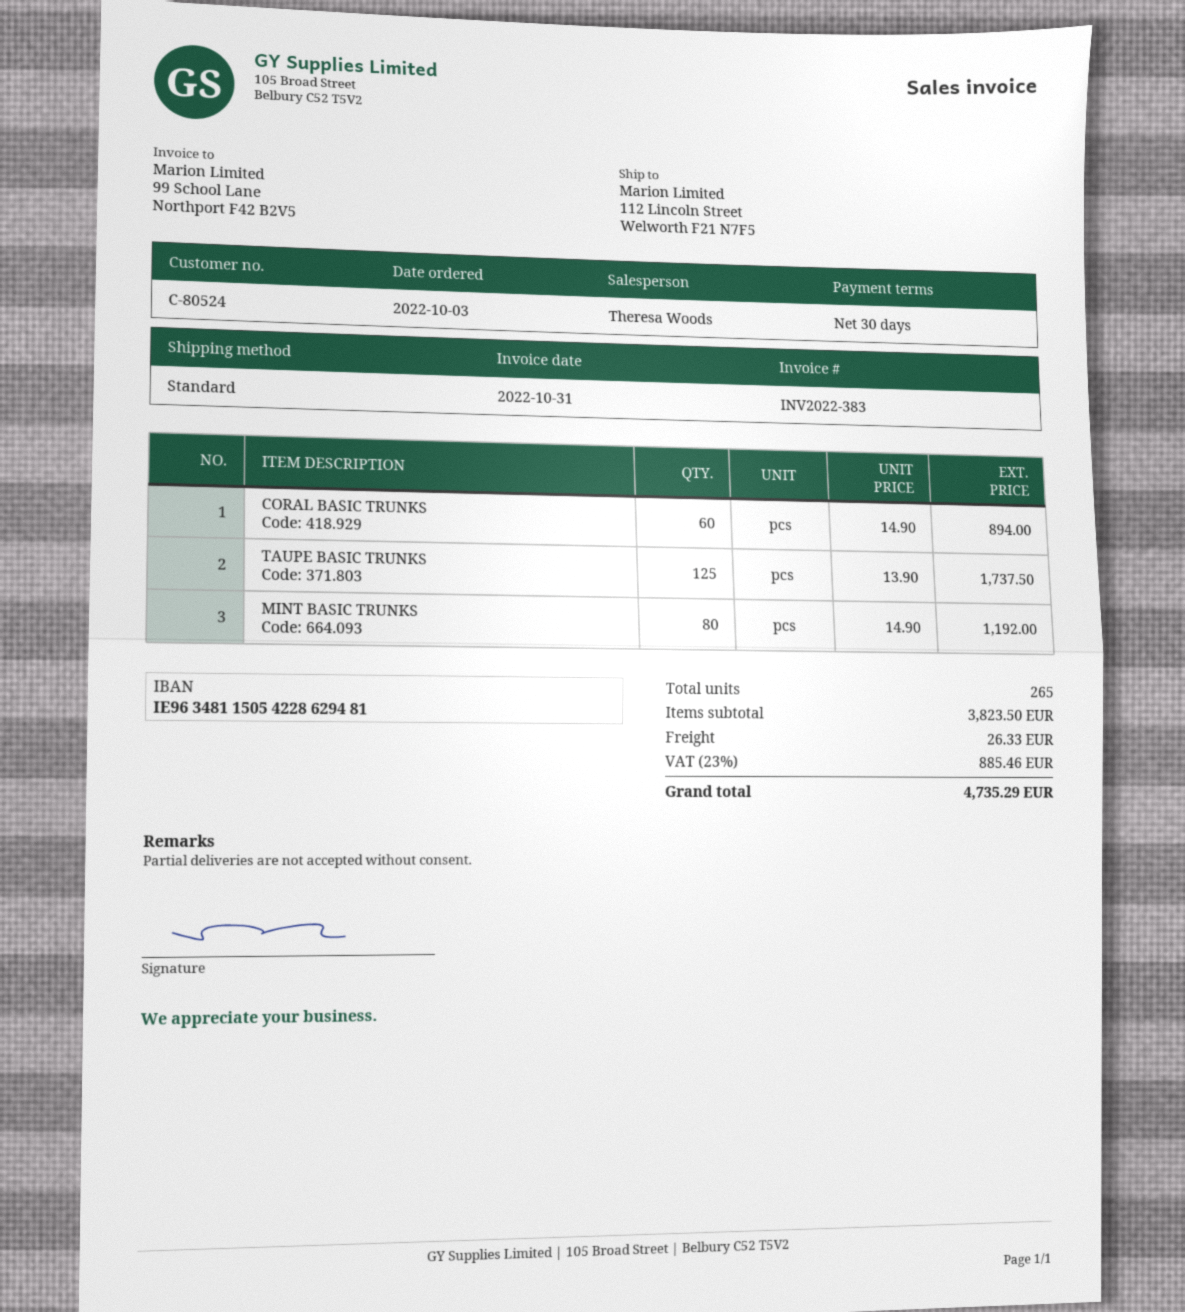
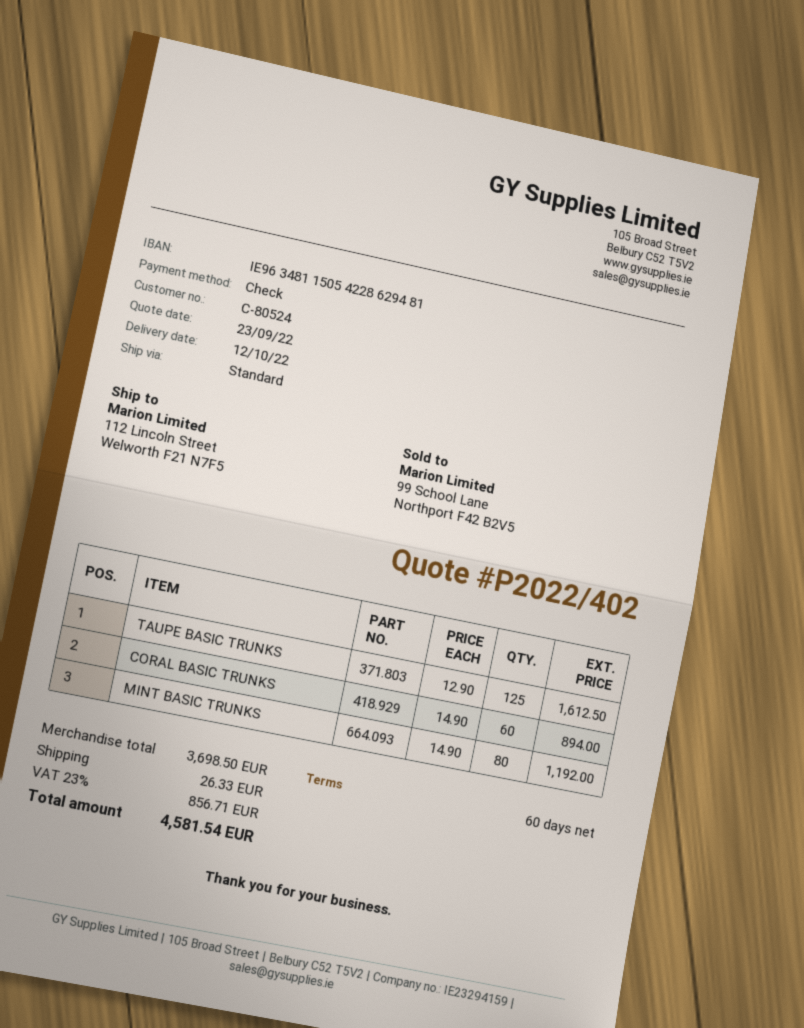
payment terms: 30 days -> 60 days
TAUPE BASIC TRUNKS: 125 x 13.90 = 1737.50 -> 125 x 12.90 = 1612.50
subtotal: 3823.50 -> 3698.50
tax: 23% = 885.46 -> 23% = 856.71
total: 4735.29 -> 4581.54

